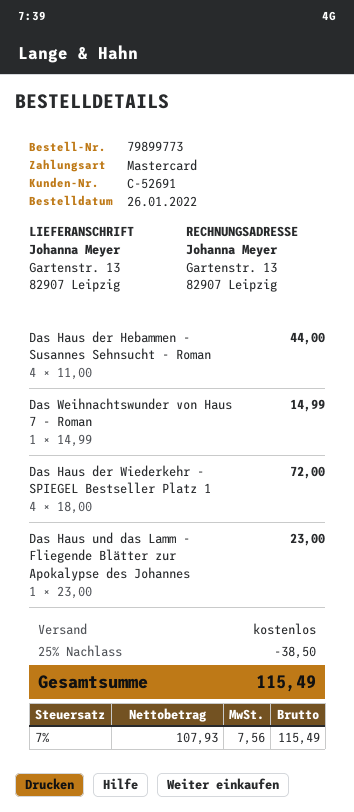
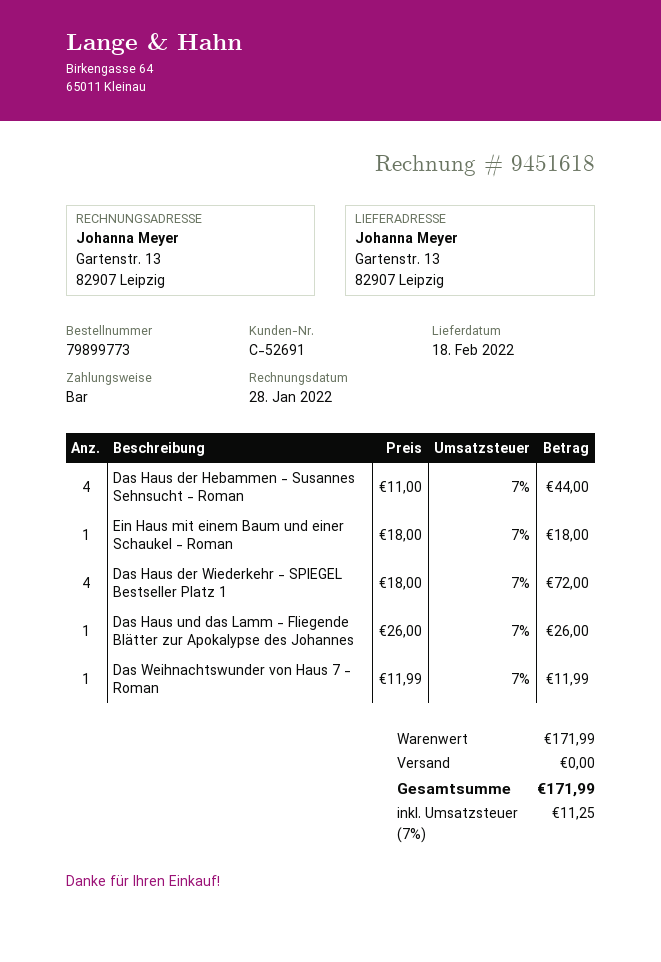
payment method: Mastercard -> cash
Das Weihnachtswunder von Haus 7 - Roman: 1 x 14.99 = 14.99 -> 1 x 11.99 = 11.99
Das Haus und das Lamm - Fliegende Blätter zur Apokalypse des Johannes: 1 x 23.00 = 23.00 -> 1 x 26.00 = 26.00
Ein Haus mit einem Baum und einer Schaukel - Roman: none -> 1 x 18.00 = 18.00
discount: 25% = 38.50 -> none
tax: 7% = 7.56 -> 7% = 11.25
total: 115.49 -> 171.99

